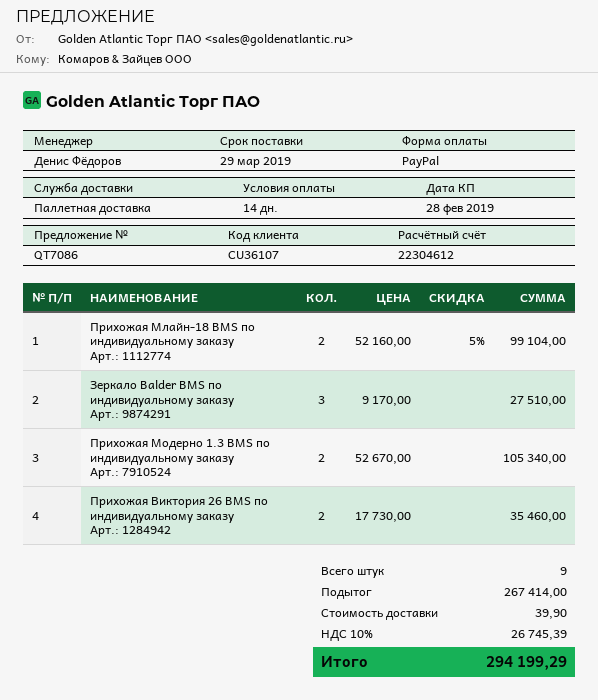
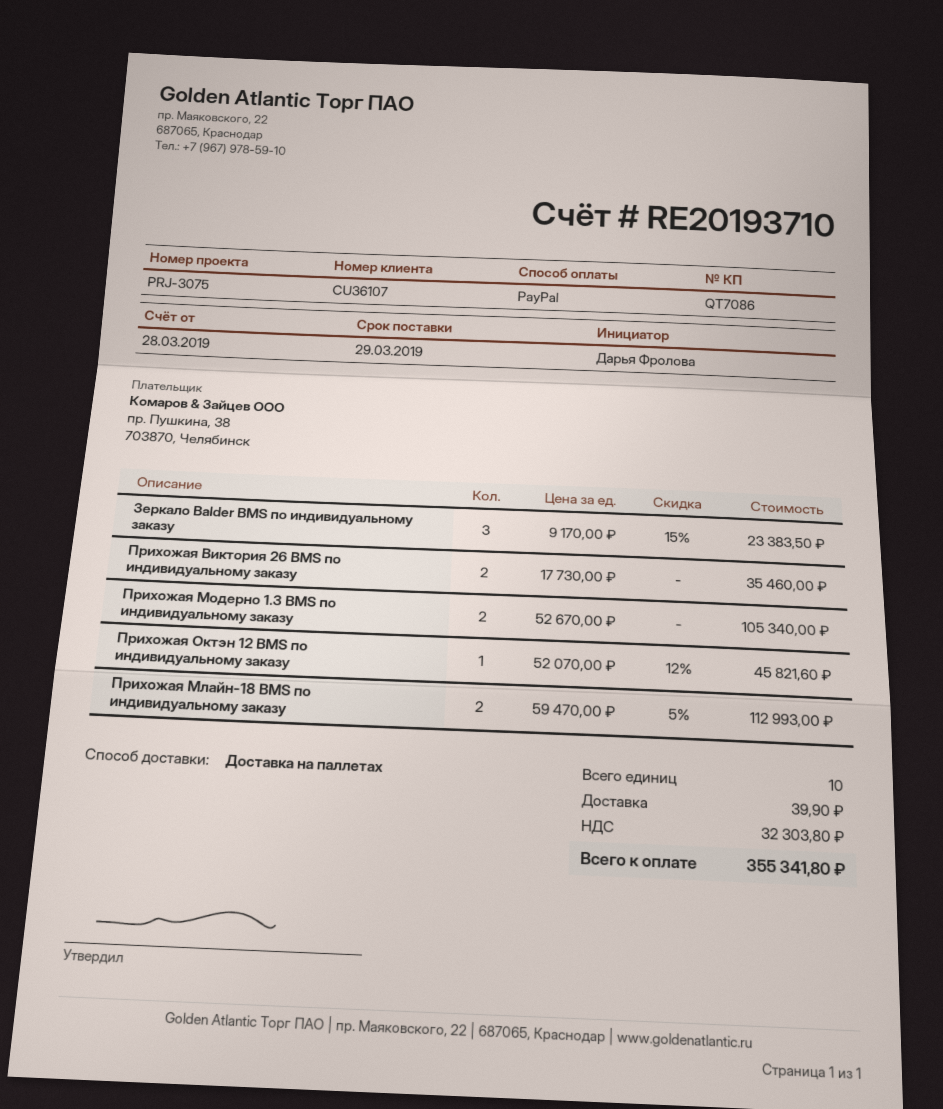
Прихожая Млайн-18 BMS по индивидуальному заказу: 2 x 52160.00 - 5% = 99104.00 -> 2 x 59470.00 - 5% = 112993.00
Зеркало Balder BMS по индивидуальному заказу: 3 x 9170.00 = 27510.00 -> 3 x 9170.00 - 15% = 23383.50
Прихожая Октэн 12 BMS по индивидуальному заказу: none -> 1 x 52070.00 - 12% = 45821.60
total quantity: 9 -> 10
tax: 26745.39 -> 32303.80
total: 294199.29 -> 355341.80

